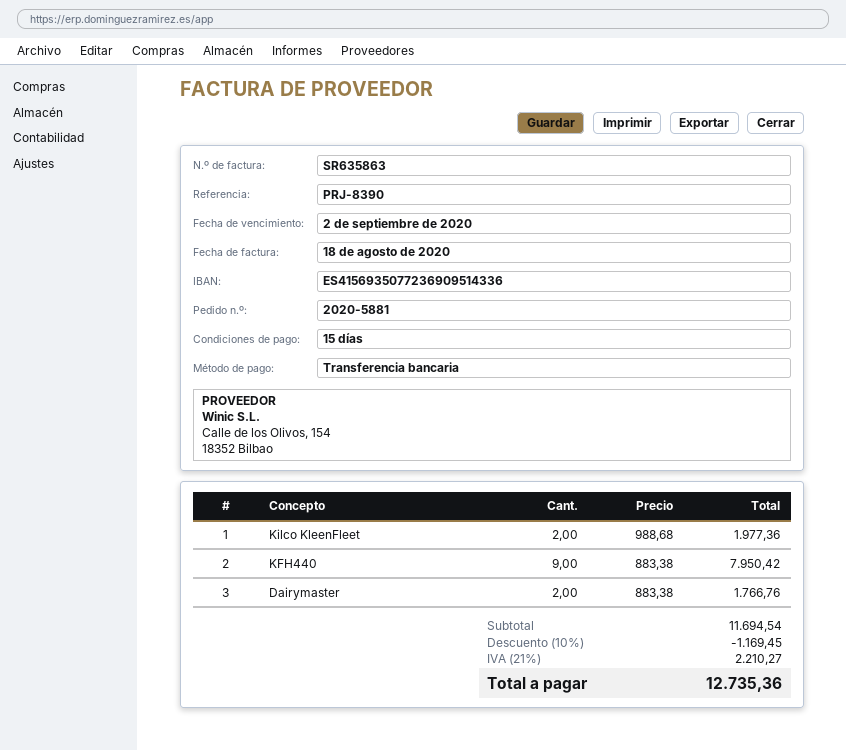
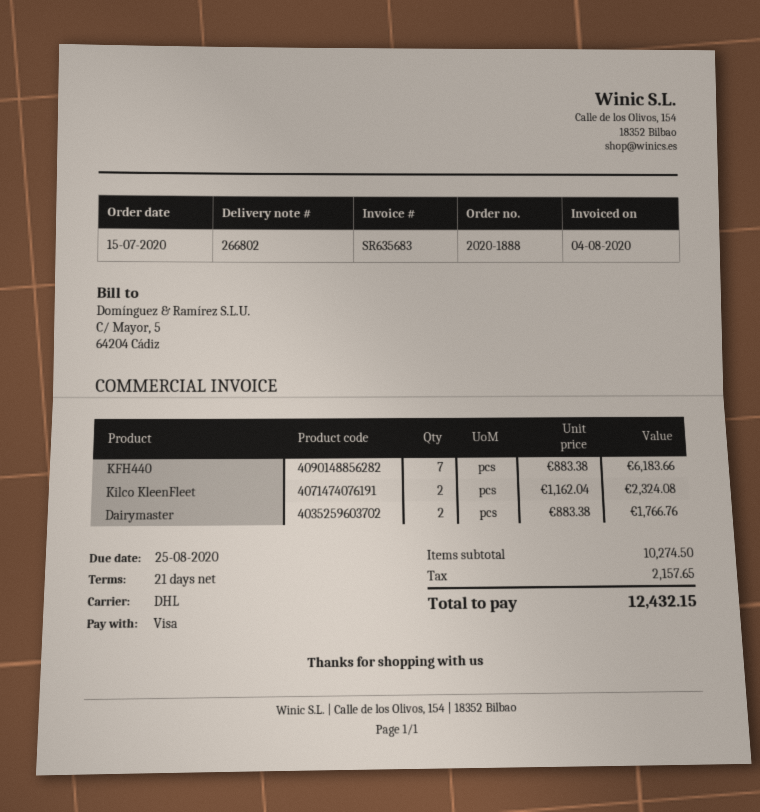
order number: 2020-5881 -> 2020-1888
invoice number: SR635863 -> SR635683
invoice date: 2020-08-18 -> 2020-08-04
payment terms: 15 days -> 21 days
due date: 2020-09-02 -> 2020-08-25
payment method: bank transfer -> Visa
Kilco KleenFleet: 2 x 988.68 = 1977.36 -> 2 x 1162.04 = 2324.08
KFH440: 9 x 883.38 = 7950.42 -> 7 x 883.38 = 6183.66
subtotal: 11694.54 -> 10274.50
discount: 10% = 1169.45 -> none
tax: 2210.27 -> 2157.65
total: 12735.36 -> 12432.15

